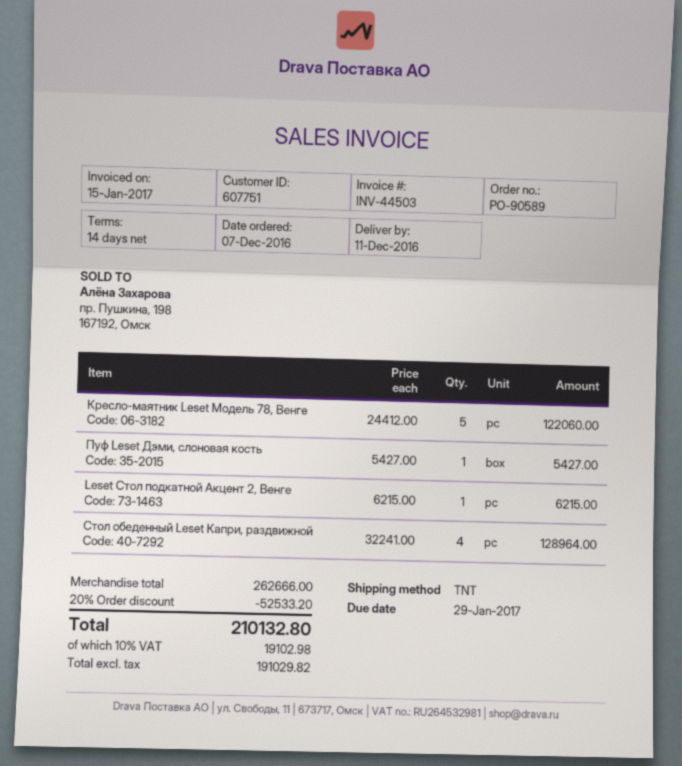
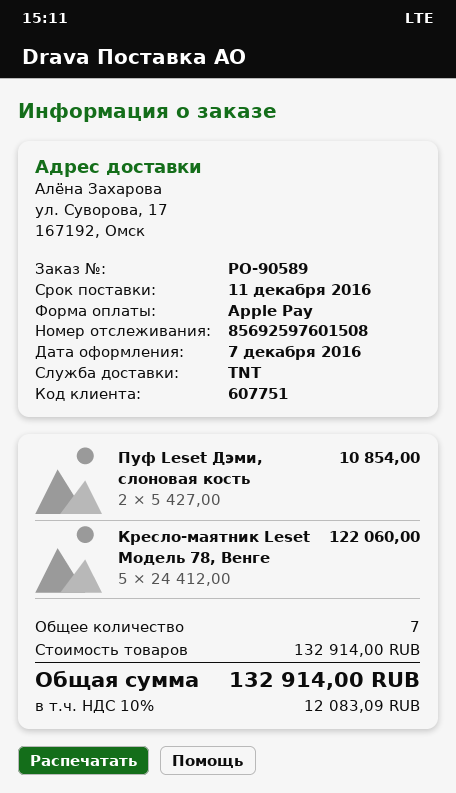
Пуф Leset Дэми, слоновая кость: 1 x 5427.00 = 5427.00 -> 2 x 5427.00 = 10854.00
Leset Стол подкатной Акцент 2, Венге: 1 x 6215.00 = 6215.00 -> none
Стол обеденный Leset Капри, раздвижной: 4 x 32241.00 = 128964.00 -> none
subtotal: 262666.00 -> 132914.00
discount: 20% = 52533.20 -> none
tax: 10% = 19102.98 -> 10% = 12083.09
total: 210132.80 -> 132914.00

